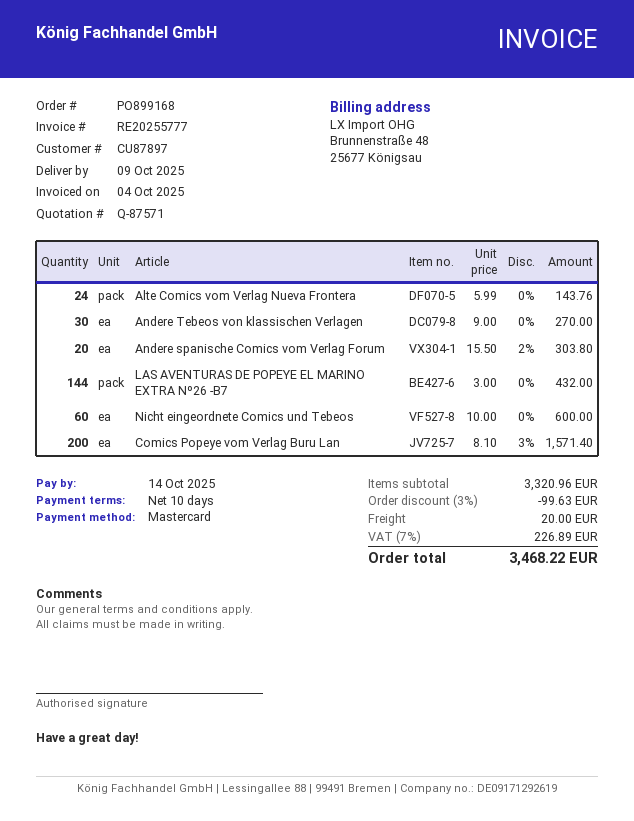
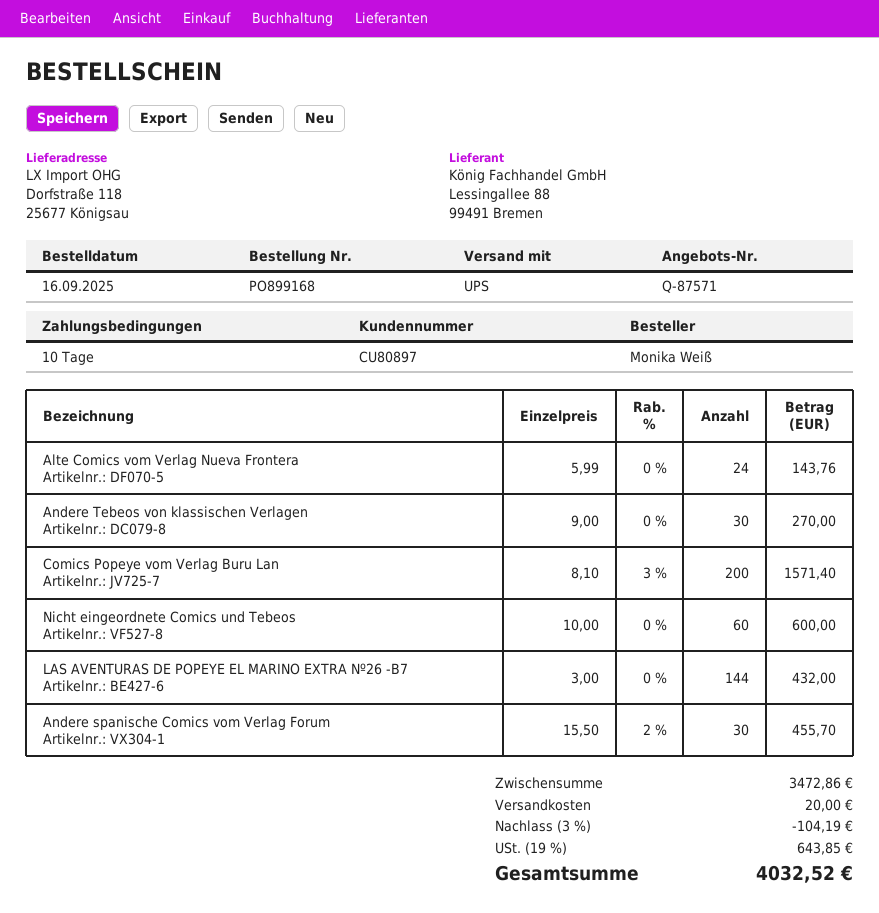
customer number: CU87897 -> CU80897
Andere spanische Comics vom Verlag Forum: 20 x 15.50 - 2% = 303.80 -> 30 x 15.50 - 2% = 455.70
subtotal: 3320.96 -> 3472.86
discount: 3% = 99.63 -> 3% = 104.19
tax: 7% = 226.89 -> 19% = 643.85
total: 3468.22 -> 4032.52

